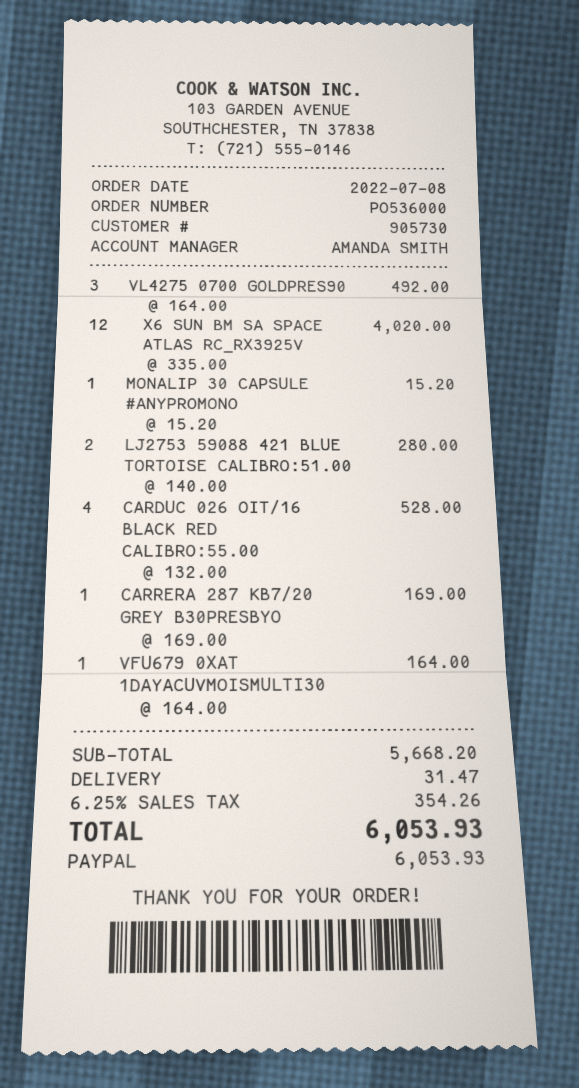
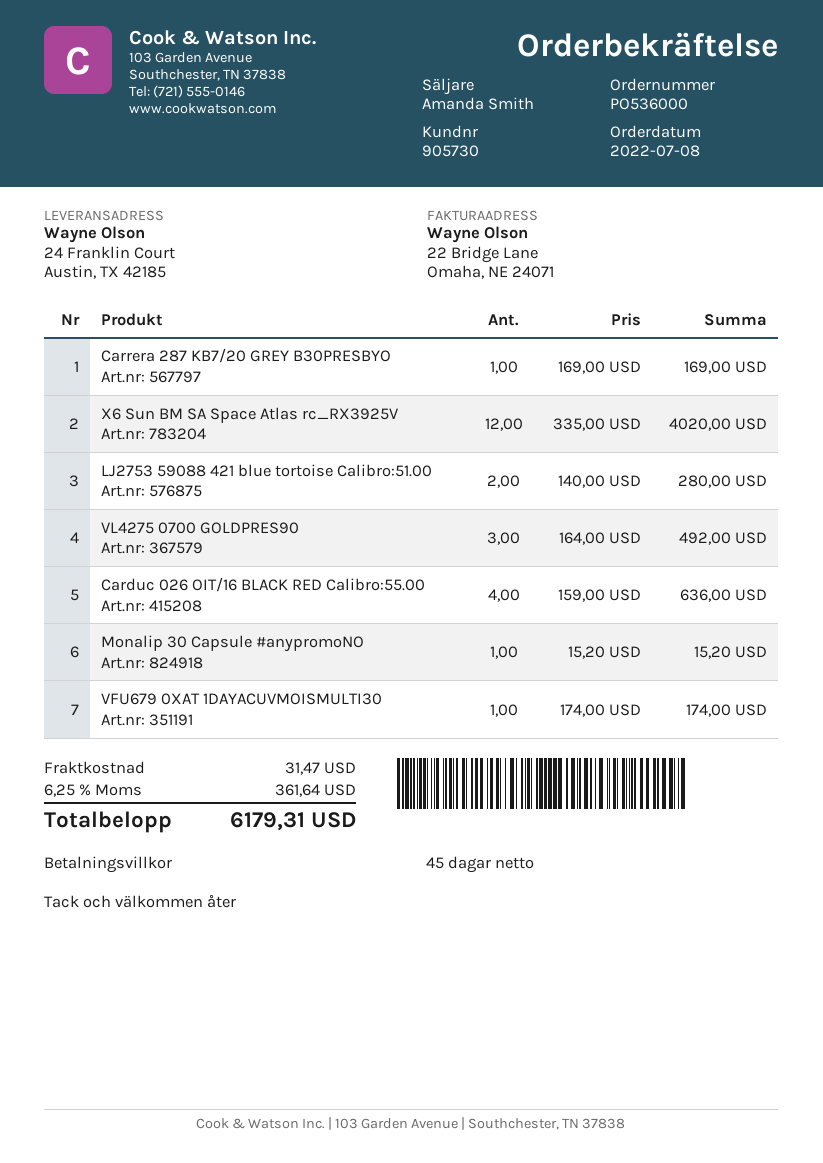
CARDUC 026 OIT/16 BLACK RED CALIBRO:55.00: 4 x 132.00 = 528.00 -> 4 x 159.00 = 636.00
VFU679 0XAT 1DAYACUVMOISMULTI30: 1 x 164.00 = 164.00 -> 1 x 174.00 = 174.00
tax: 6.25% = 354.26 -> 6.25% = 361.64
total: 6053.93 -> 6179.31

